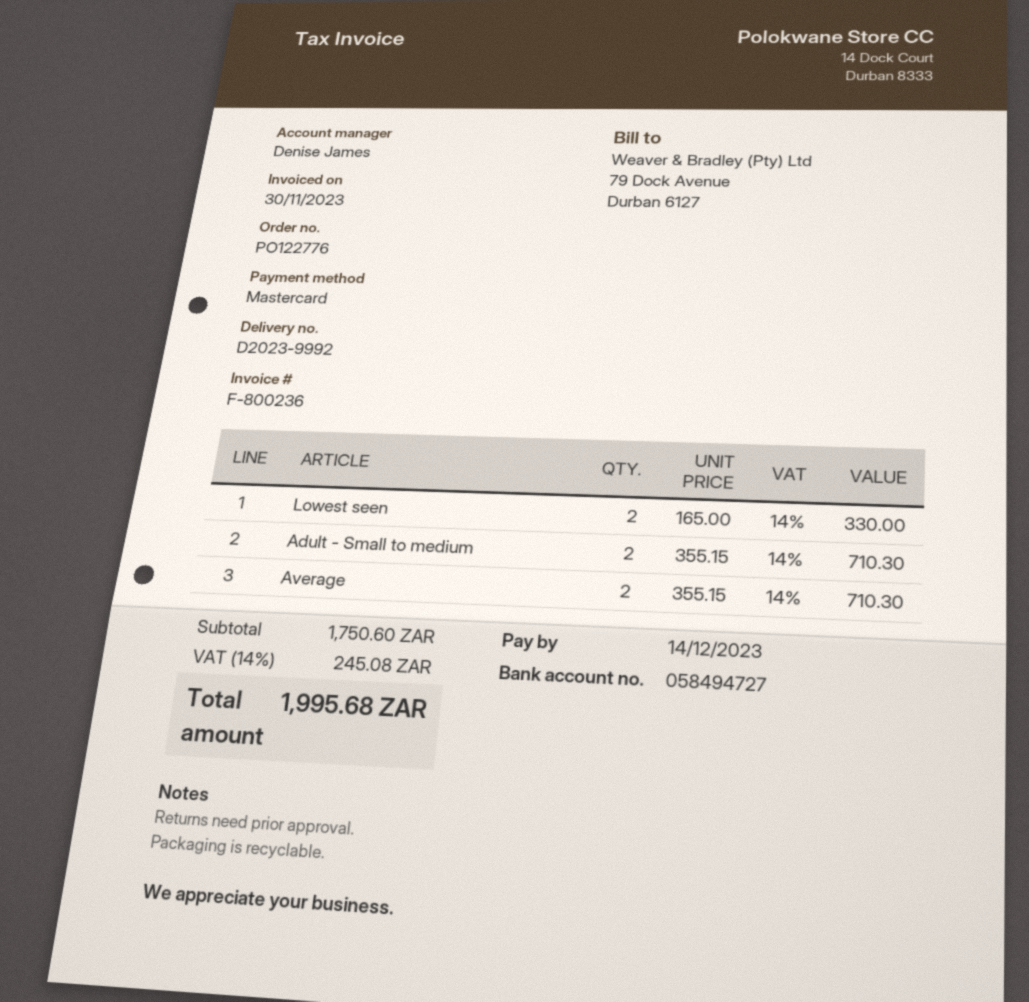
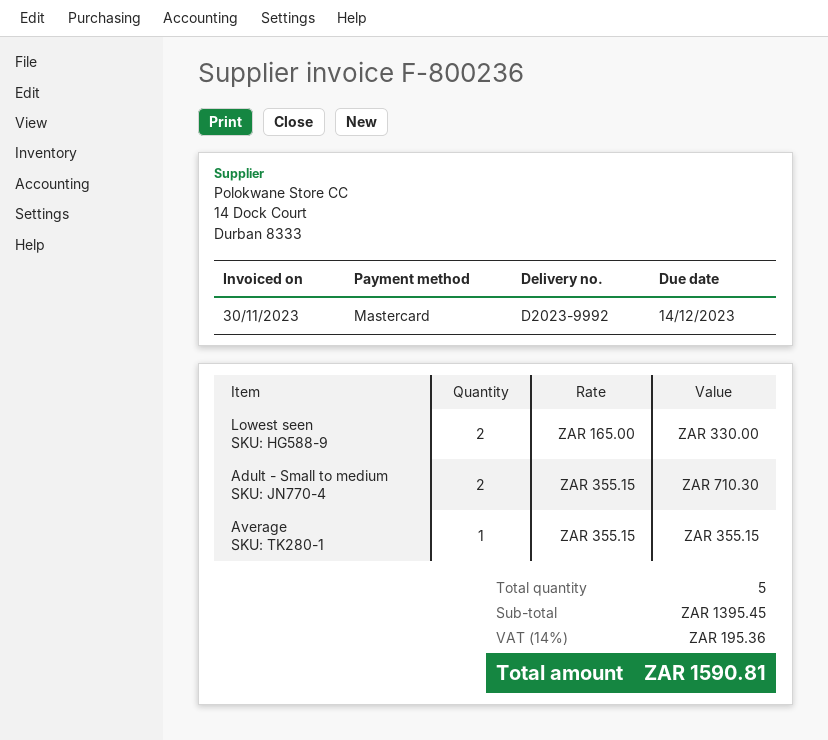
Average: 2 x 355.15 = 710.30 -> 1 x 355.15 = 355.15
subtotal: 1750.60 -> 1395.45
tax: 14% = 245.08 -> 14% = 195.36
total: 1995.68 -> 1590.81

